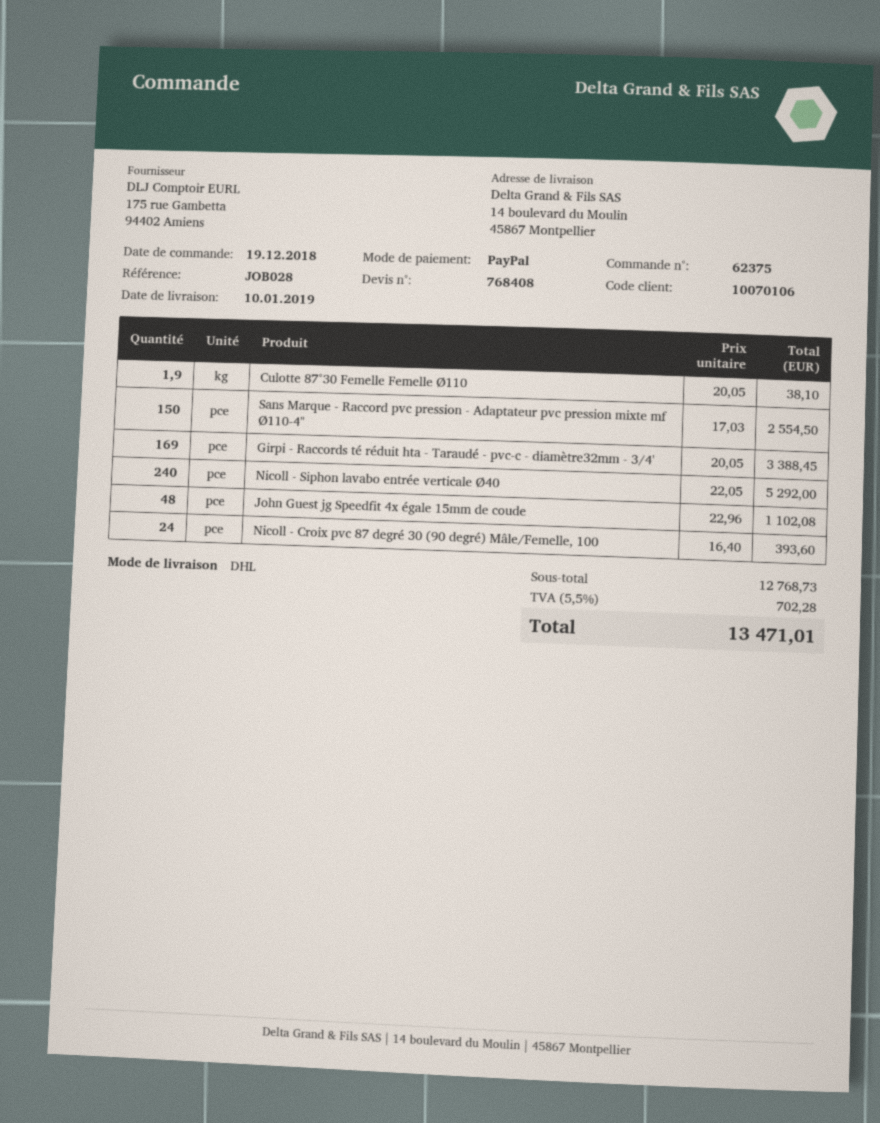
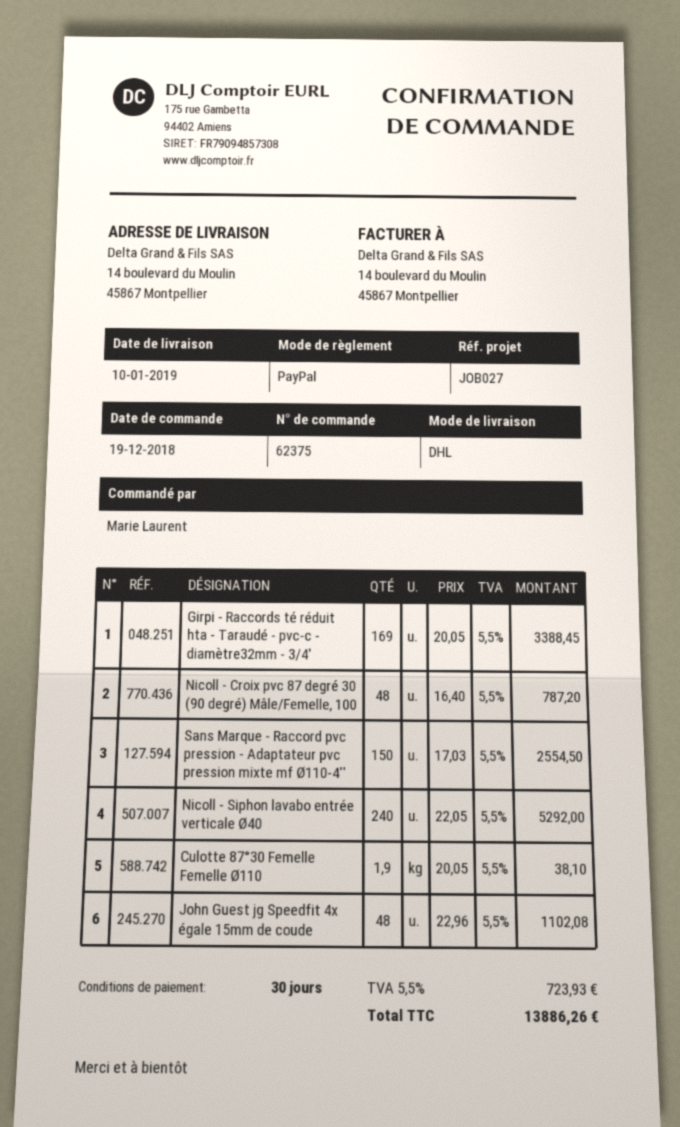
reference: JOB028 -> JOB027
Nicoll - Croix pvc 87 degré 30 (90 degré) Mâle/Femelle, 100: 24 x 16.40 = 393.60 -> 48 x 16.40 = 787.20
tax: 5.5% = 702.28 -> 5.5% = 723.93
total: 13471.01 -> 13886.26

